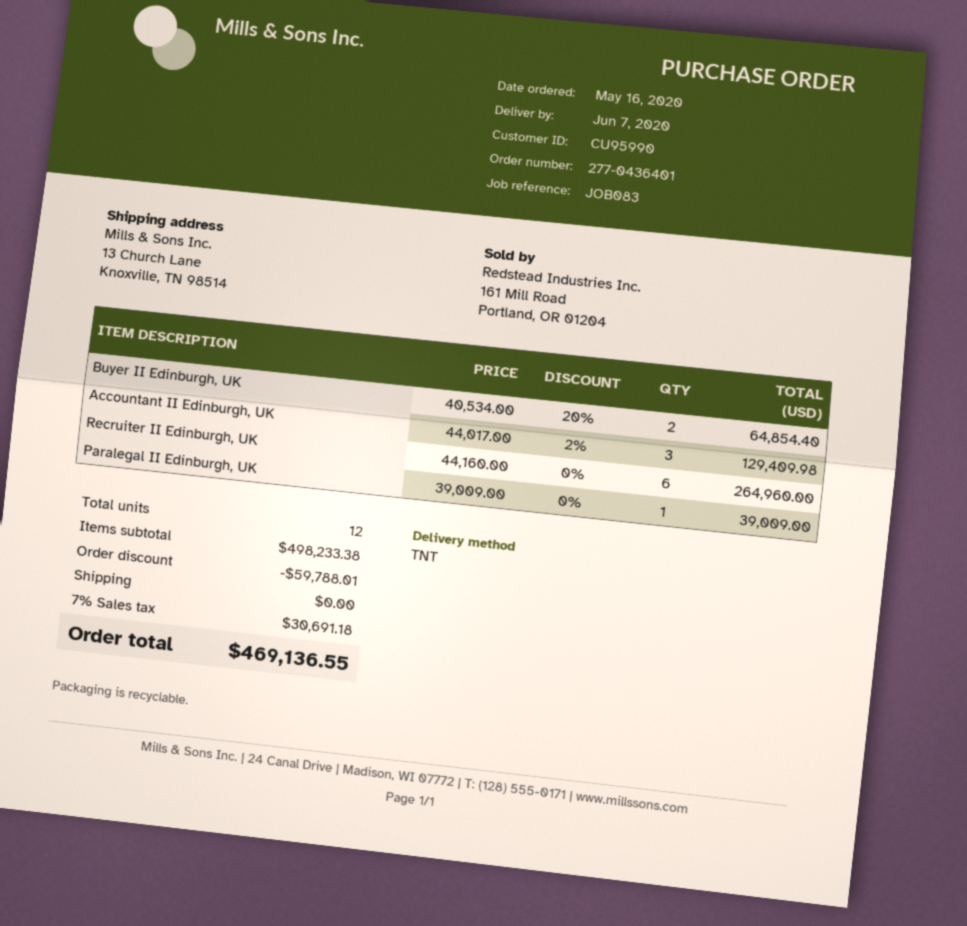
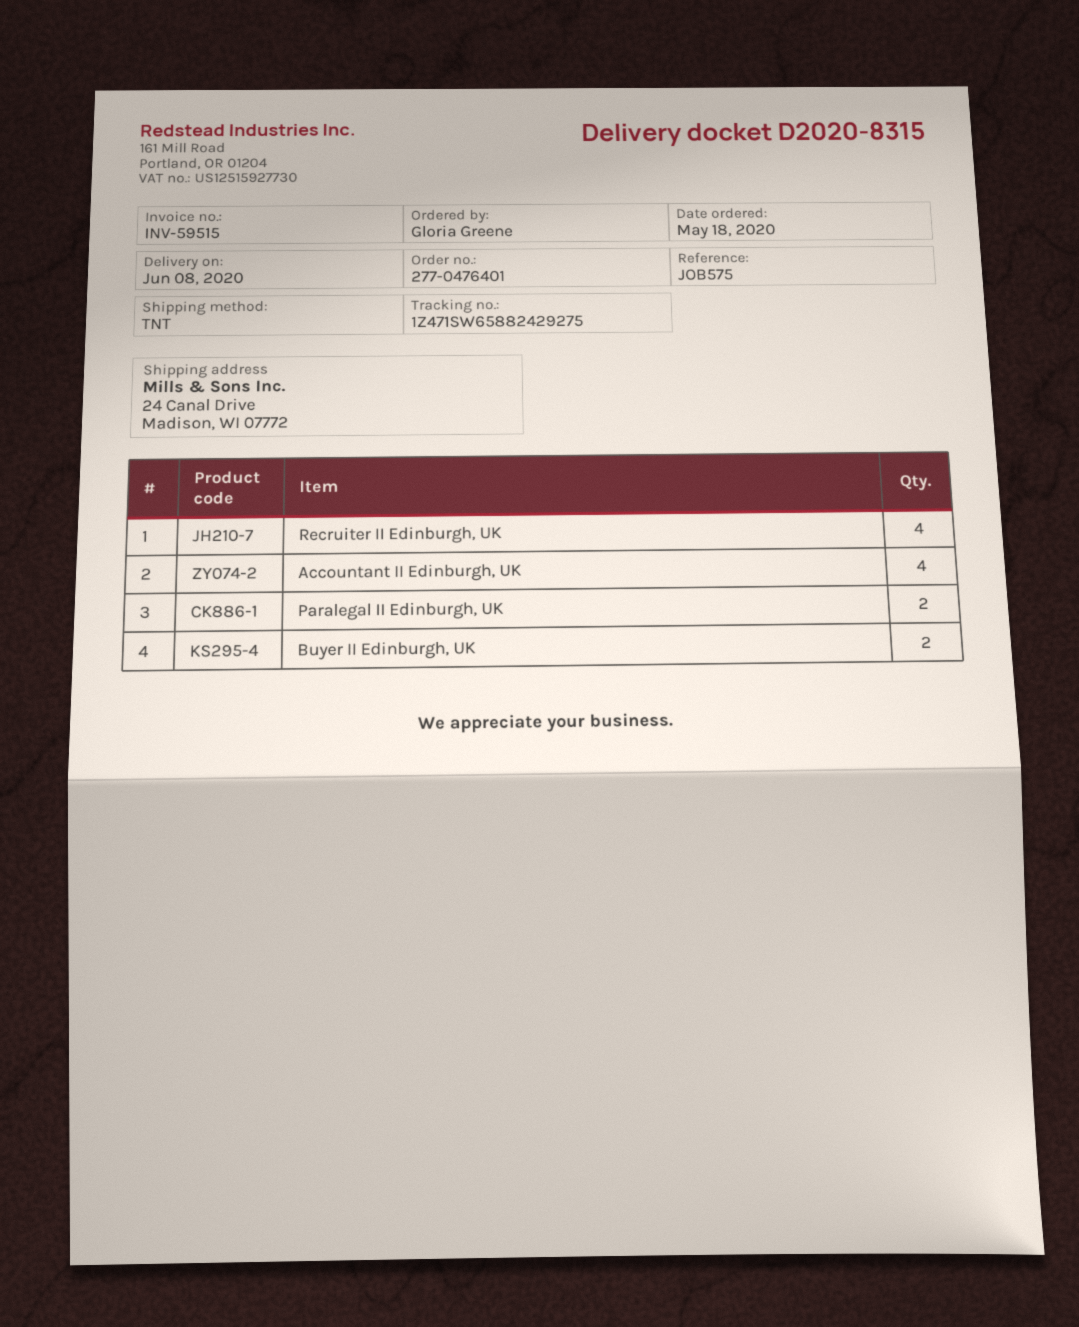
order number: 277-0436401 -> 277-0476401
order date: 2020-05-16 -> 2020-05-18
delivery date: 2020-06-07 -> 2020-06-08
reference: JOB083 -> JOB575
ship to: 13 Church Lane, Knoxville, TN 98514 -> 24 Canal Drive, Madison, WI 07772
Accountant II Edinburgh, UK: 3 -> 4
Recruiter II Edinburgh, UK: 6 -> 4
Paralegal II Edinburgh, UK: 1 -> 2

